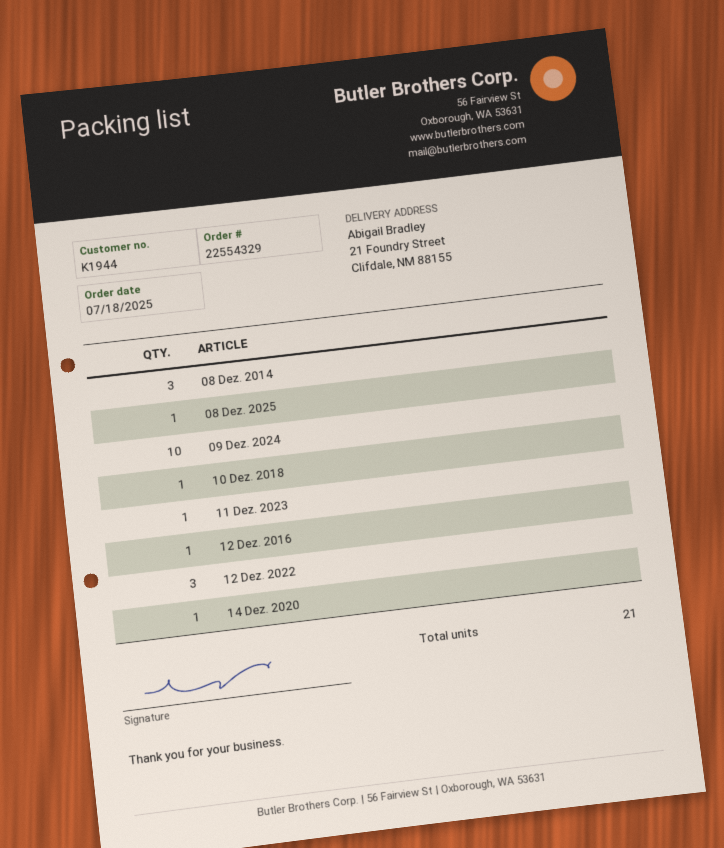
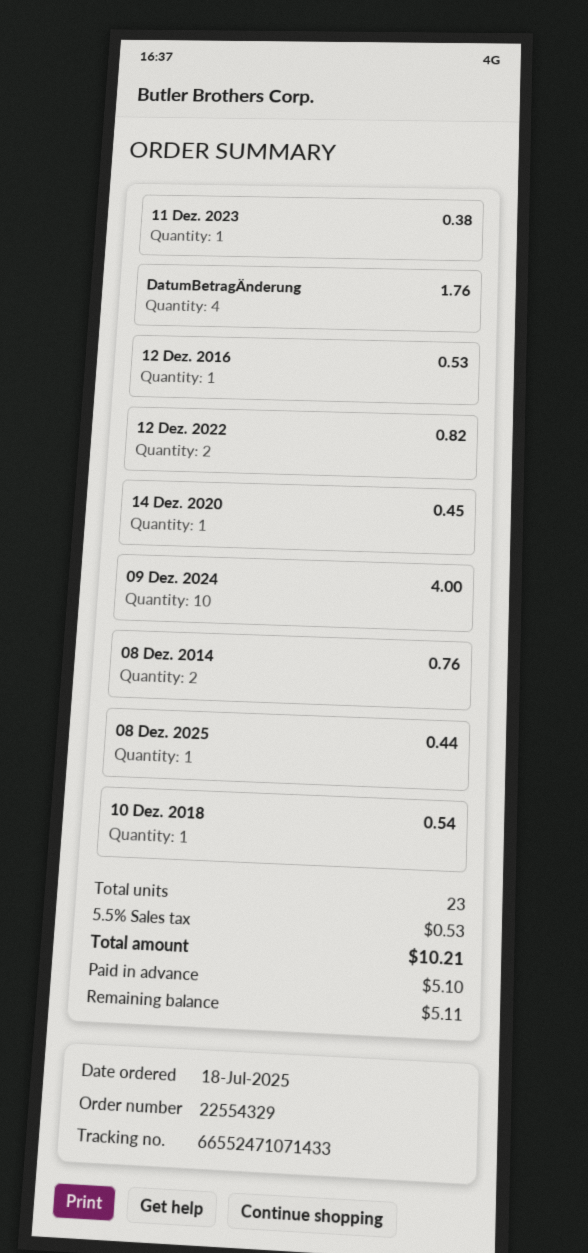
08 Dez. 2014: 3 -> 2
12 Dez. 2022: 3 -> 2
DatumBetragÄnderung: none -> 4
total quantity: 21 -> 23

